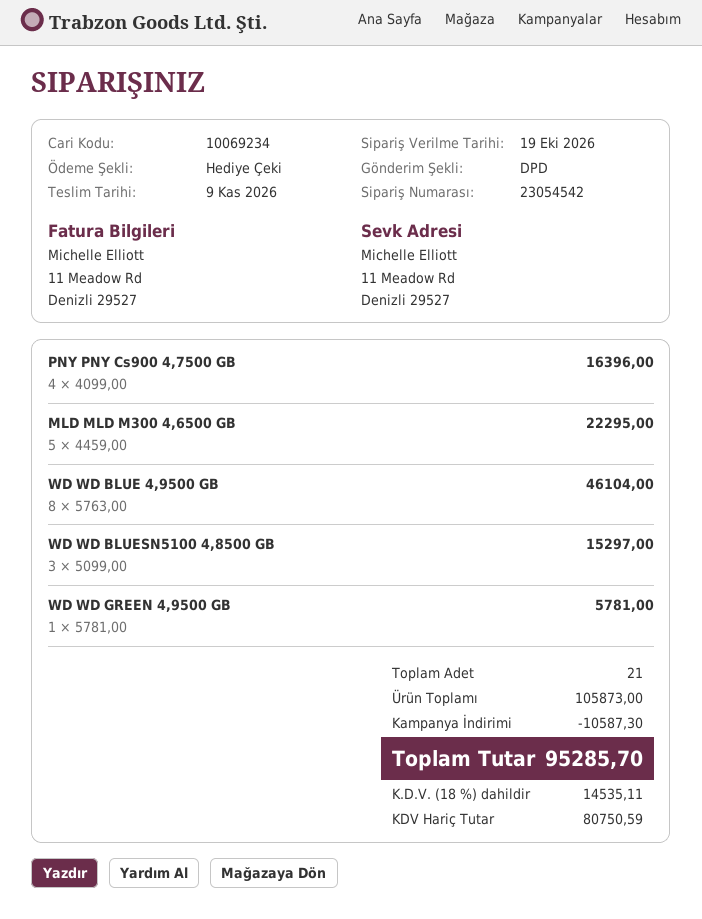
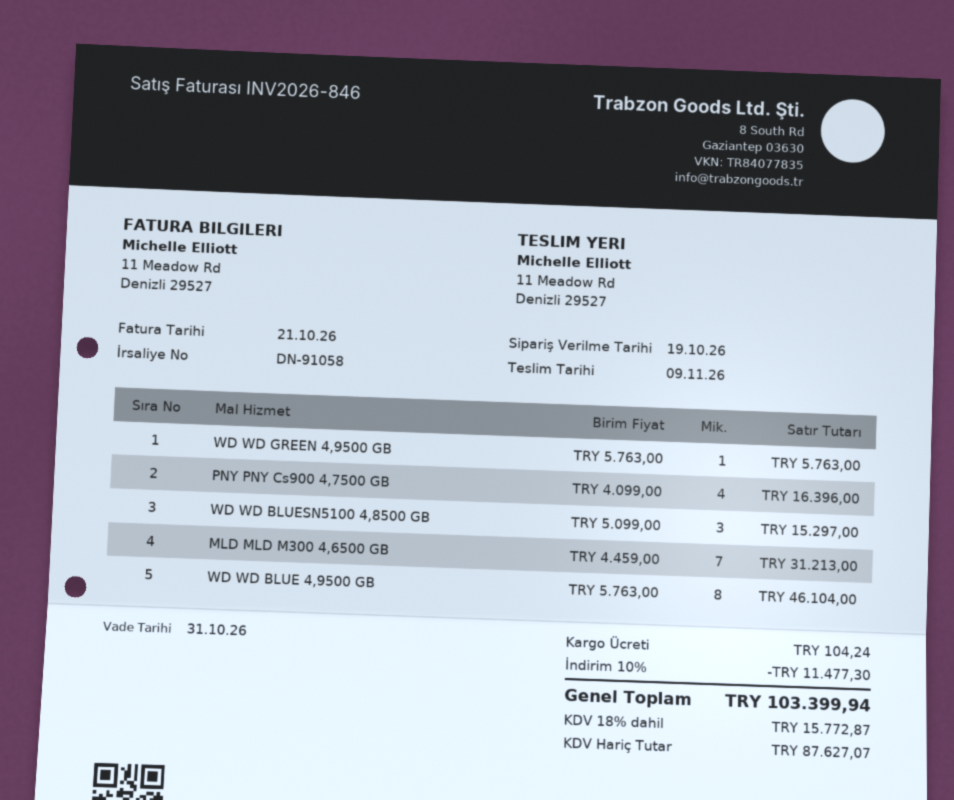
MLD MLD M300 4,6500 GB: 5 x 4459.00 = 22295.00 -> 7 x 4459.00 = 31213.00
WD WD GREEN 4,9500 GB: 1 x 5781.00 = 5781.00 -> 1 x 5763.00 = 5763.00
discount: 10587.30 -> 11477.30
shipping: none -> 104.24
net: 80750.59 -> 87627.07
tax: 18% = 14535.11 -> 18% = 15772.87
total: 95285.70 -> 103399.94

